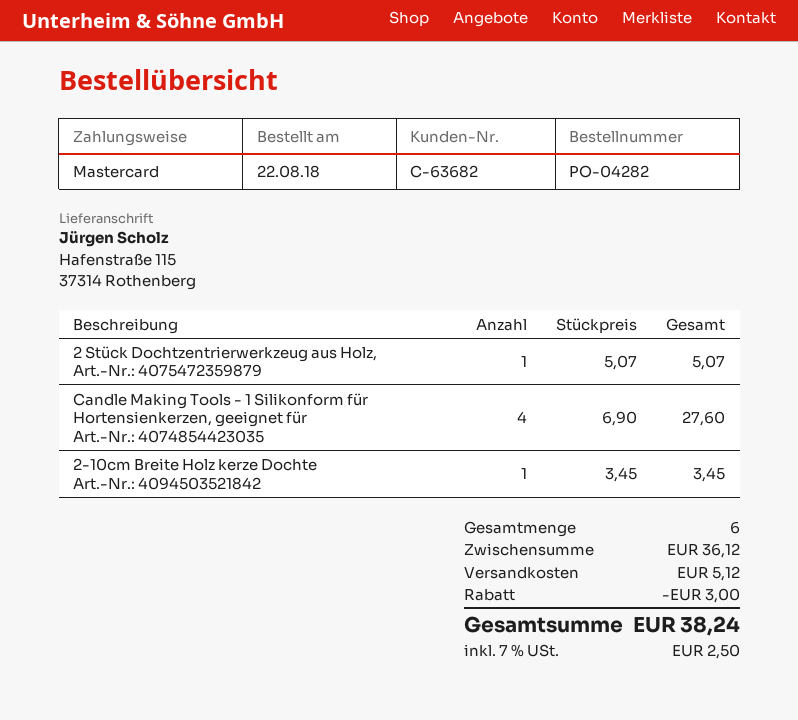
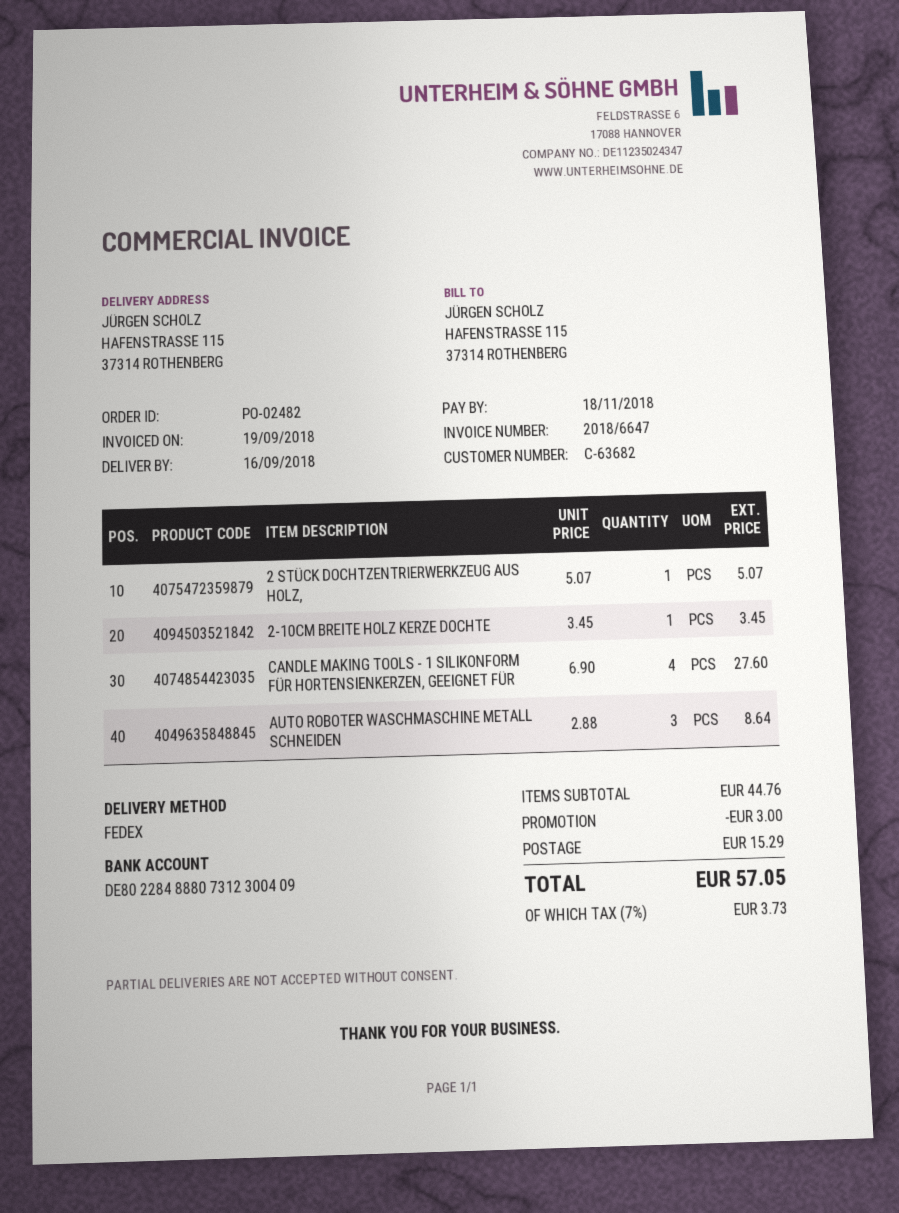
order number: PO-04282 -> PO-02482
AUTO ROBOTER WASCHMASCHINE METALL SCHNEIDEN: none -> 3 x 2.88 = 8.64
subtotal: 36.12 -> 44.76
shipping: 5.12 -> 15.29
tax: 7% = 2.50 -> 7% = 3.73
total: 38.24 -> 57.05

